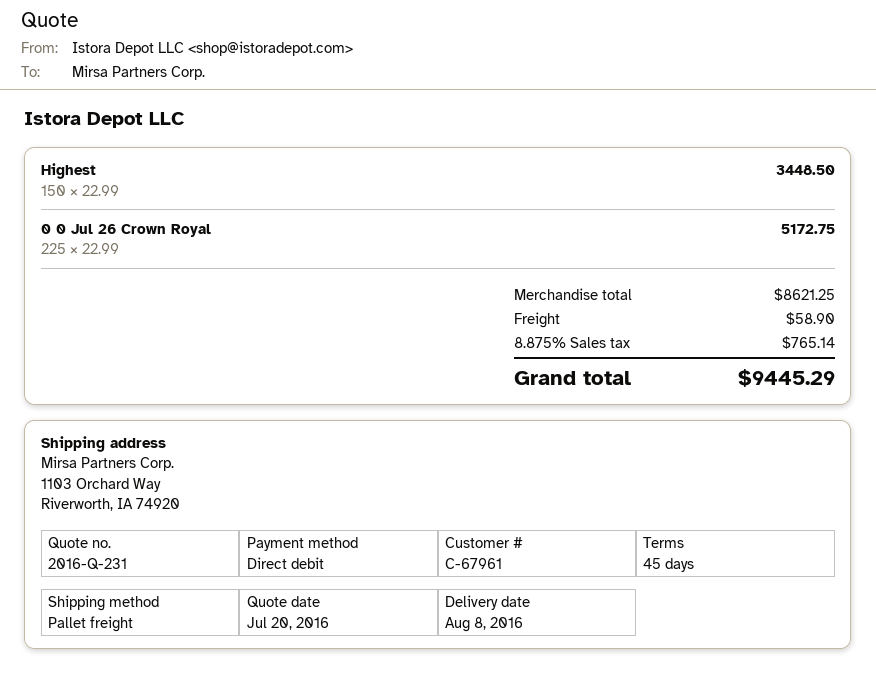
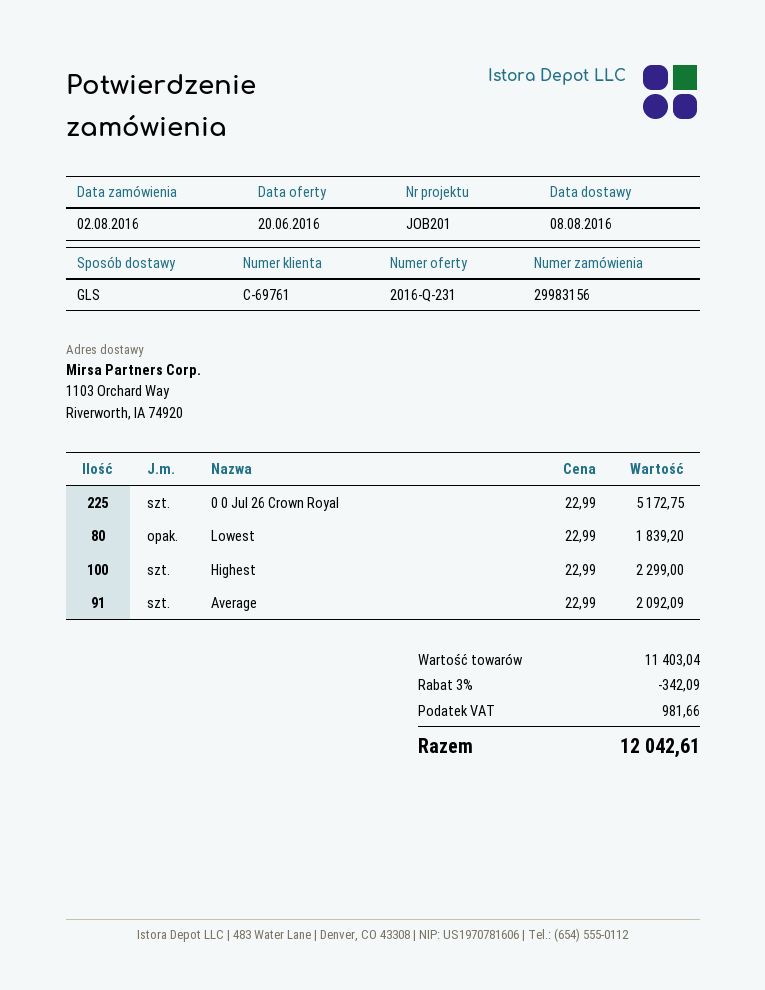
quote date: 2016-07-20 -> 2016-06-20
customer number: C-67961 -> C-69761
shipping method: pallet freight -> GLS
Highest: 150 x 22.99 = 3448.50 -> 100 x 22.99 = 2299.00
Lowest: none -> 80 x 22.99 = 1839.20
Average: none -> 91 x 22.99 = 2092.09
subtotal: 8621.25 -> 11403.04
discount: none -> 3% = 342.09
shipping: 58.90 -> none
tax: 765.14 -> 981.66
total: 9445.29 -> 12042.61

